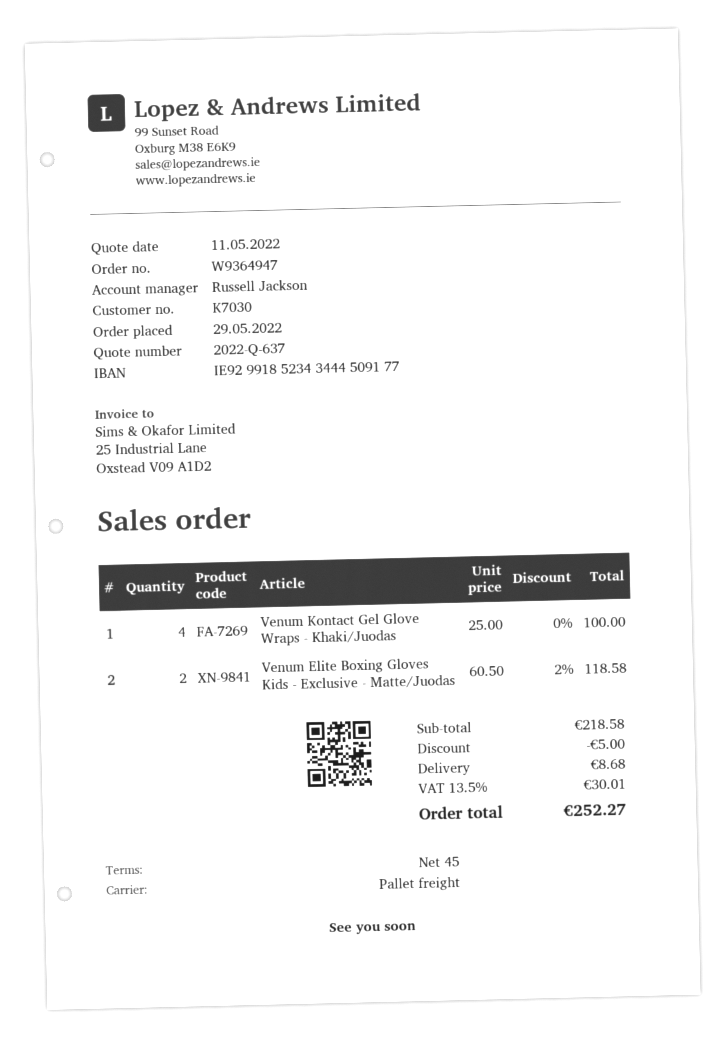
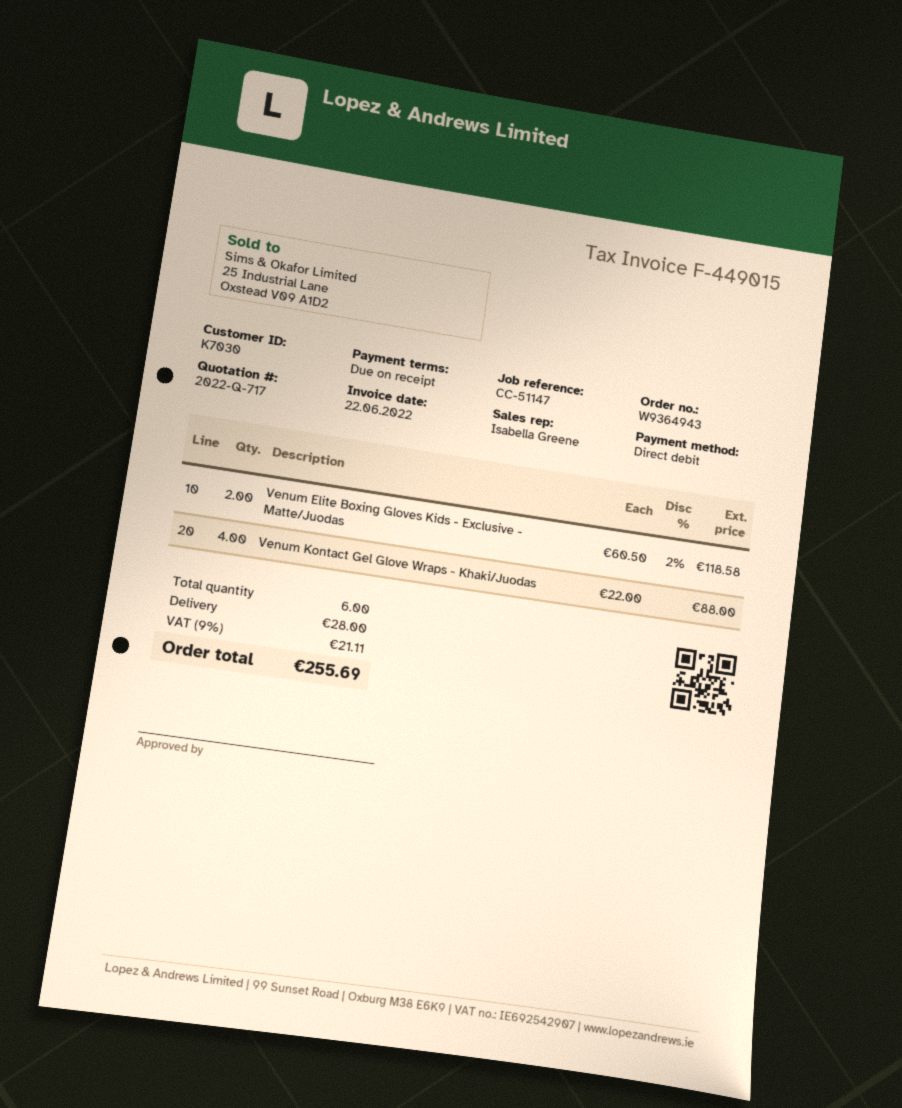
quote number: 2022-Q-637 -> 2022-Q-717
order number: W9364947 -> W9364943
payment terms: 45 days -> on receipt
sales rep: Russell Jackson -> Isabella Greene
Venum Kontact Gel Glove Wraps - Khaki/Juodas: 4 x 25.00 = 100.00 -> 4 x 22.00 = 88.00
discount: 5.00 -> none
shipping: 8.68 -> 28.00
tax: 13.5% = 30.01 -> 9% = 21.11
total: 252.27 -> 255.69

